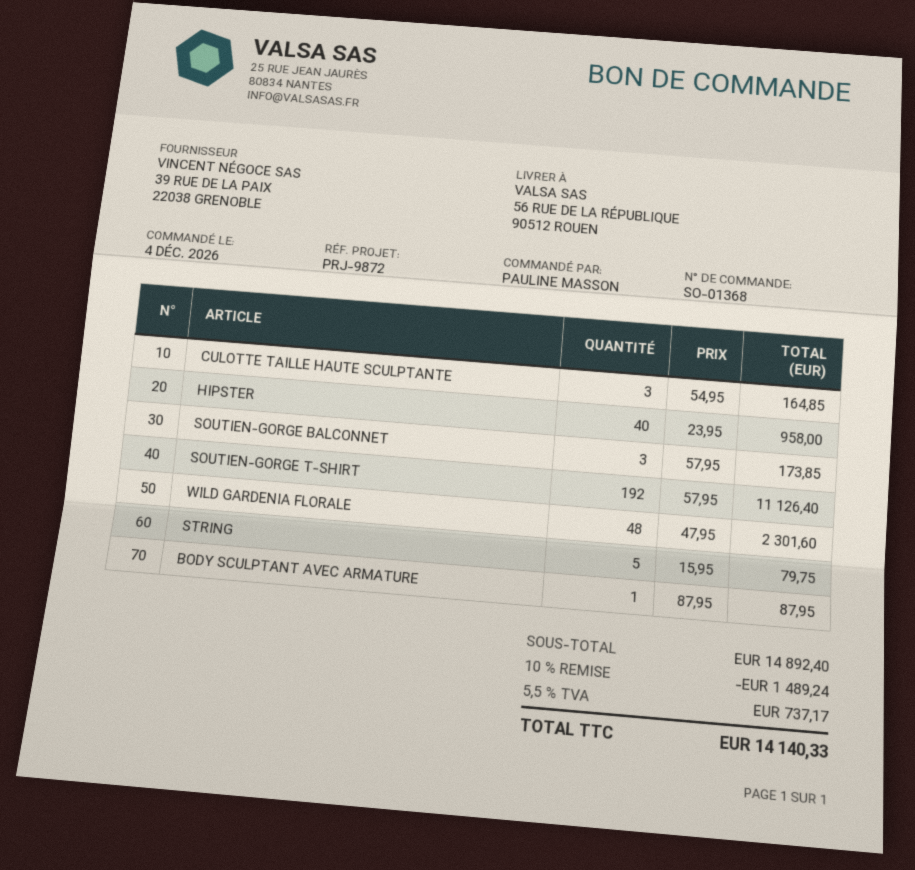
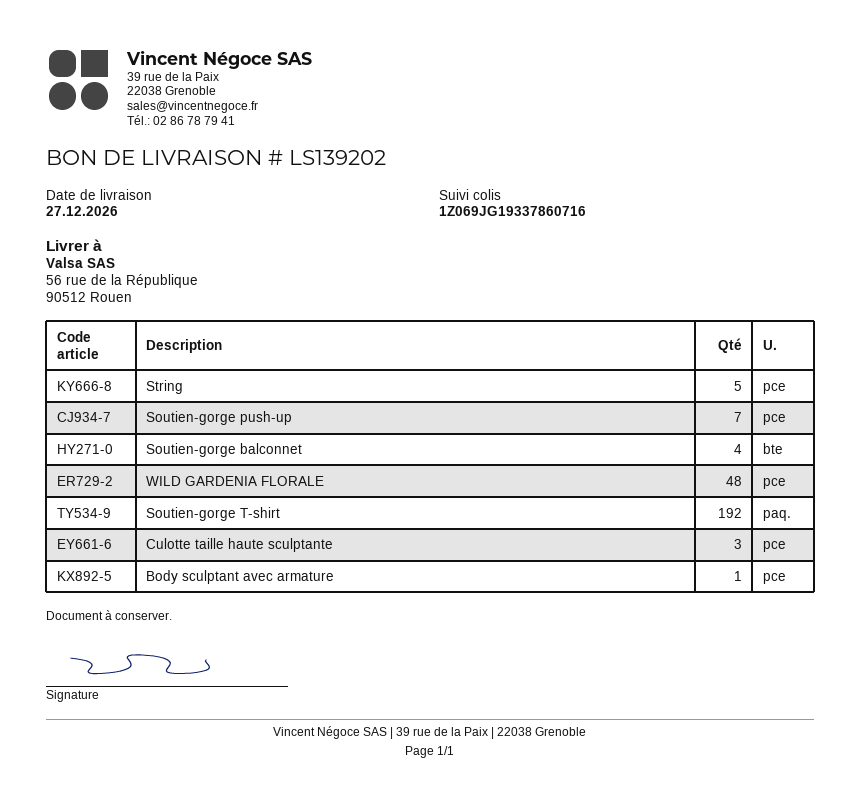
HIPSTER: 40 -> none
SOUTIEN-GORGE BALCONNET: 3 -> 4
Soutien-gorge push-up: none -> 7

